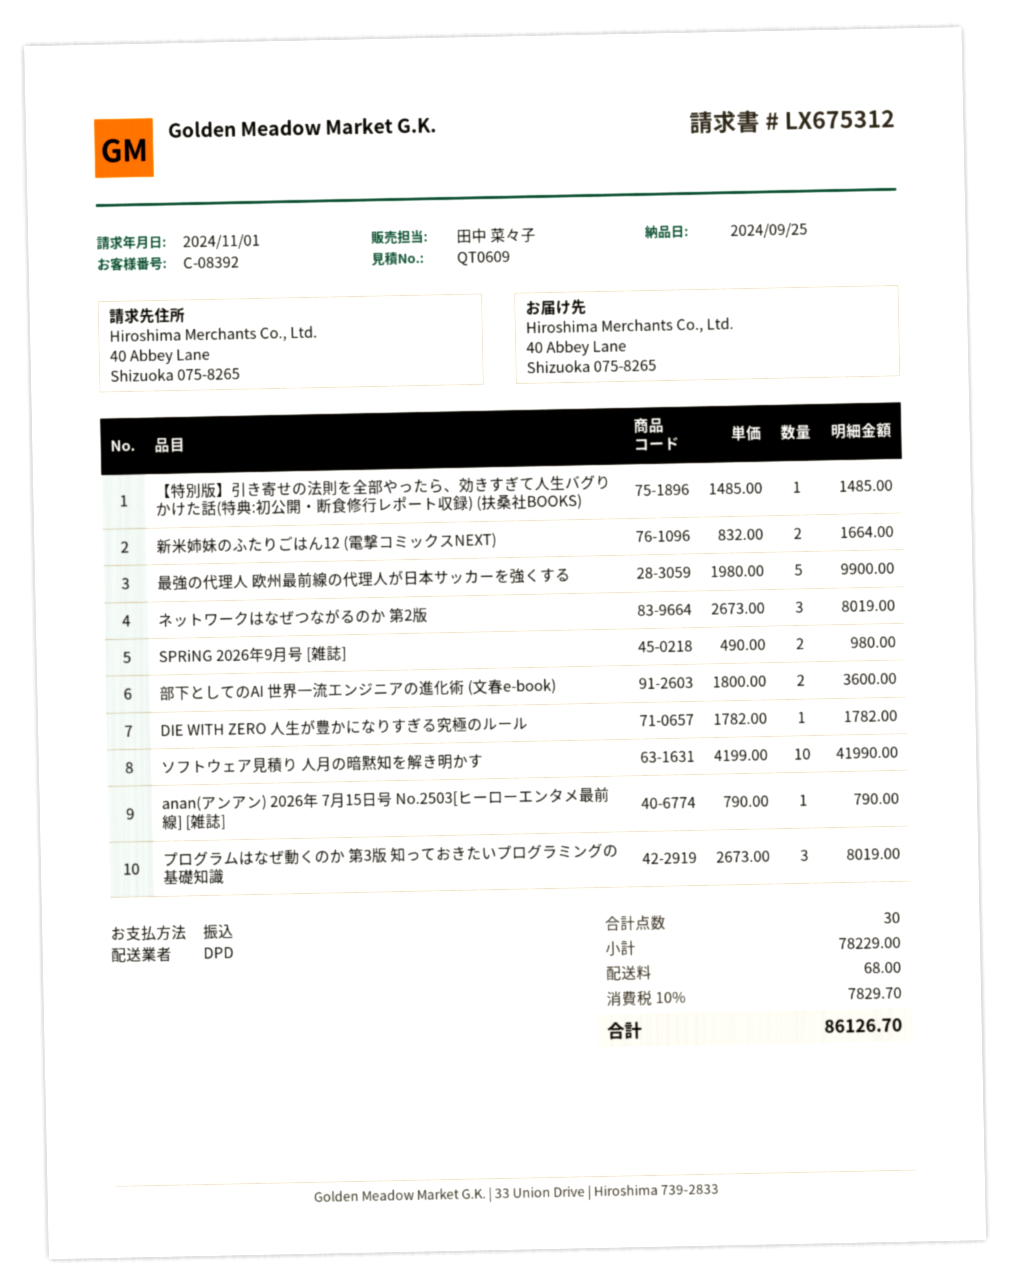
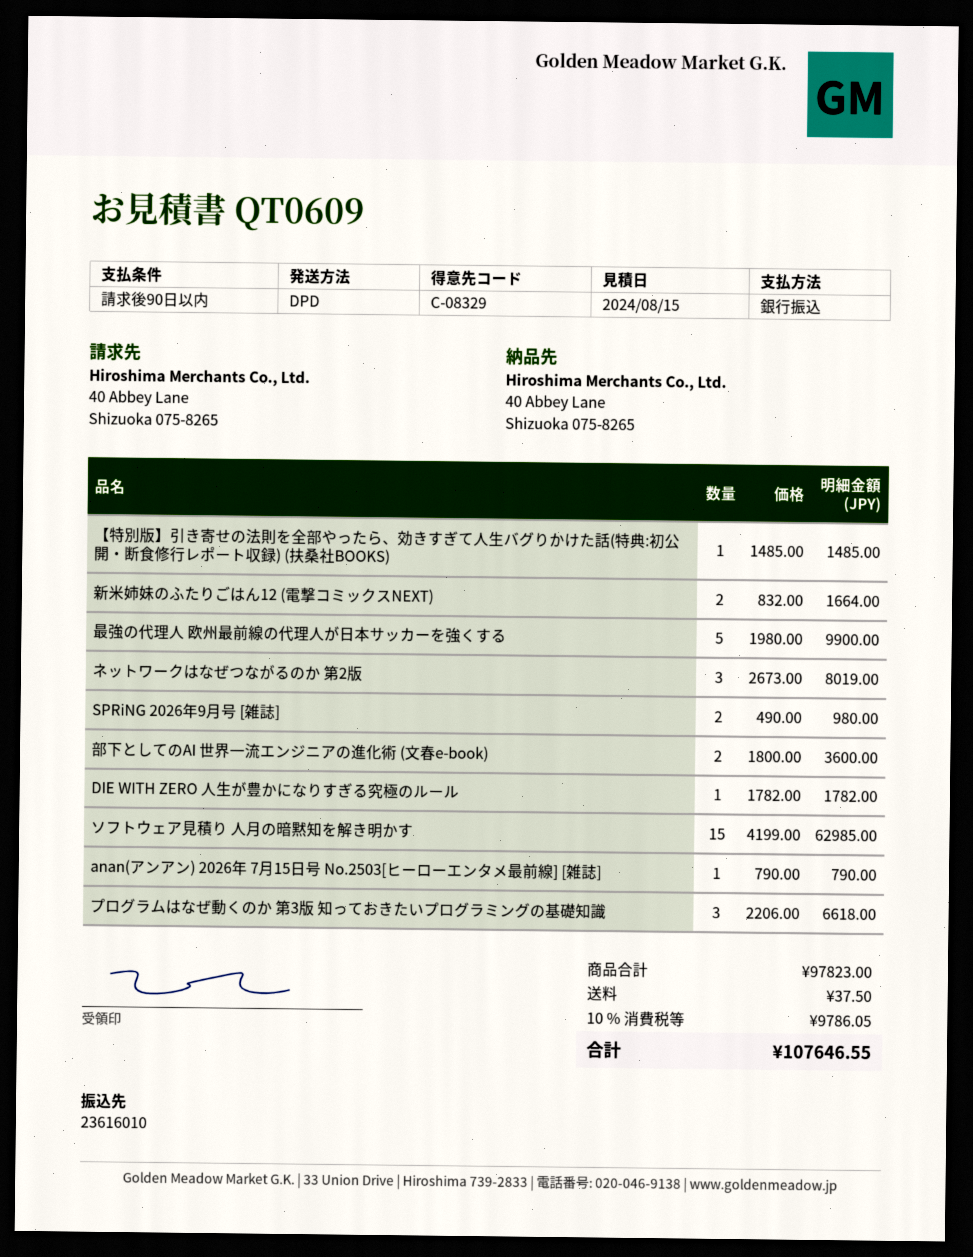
customer number: C-08392 -> C-08329
ソフトウェア見積り 人月の暗黙知を解き明かす: 10 x 4199.00 = 41990.00 -> 15 x 4199.00 = 62985.00
プログラムはなぜ動くのか 第3版 知っておきたいプログラミングの基礎知識: 3 x 2673.00 = 8019.00 -> 3 x 2206.00 = 6618.00
subtotal: 78229.00 -> 97823.00
shipping: 68.00 -> 37.50
tax: 10% = 7829.70 -> 10% = 9786.05
total: 86126.70 -> 107646.55

